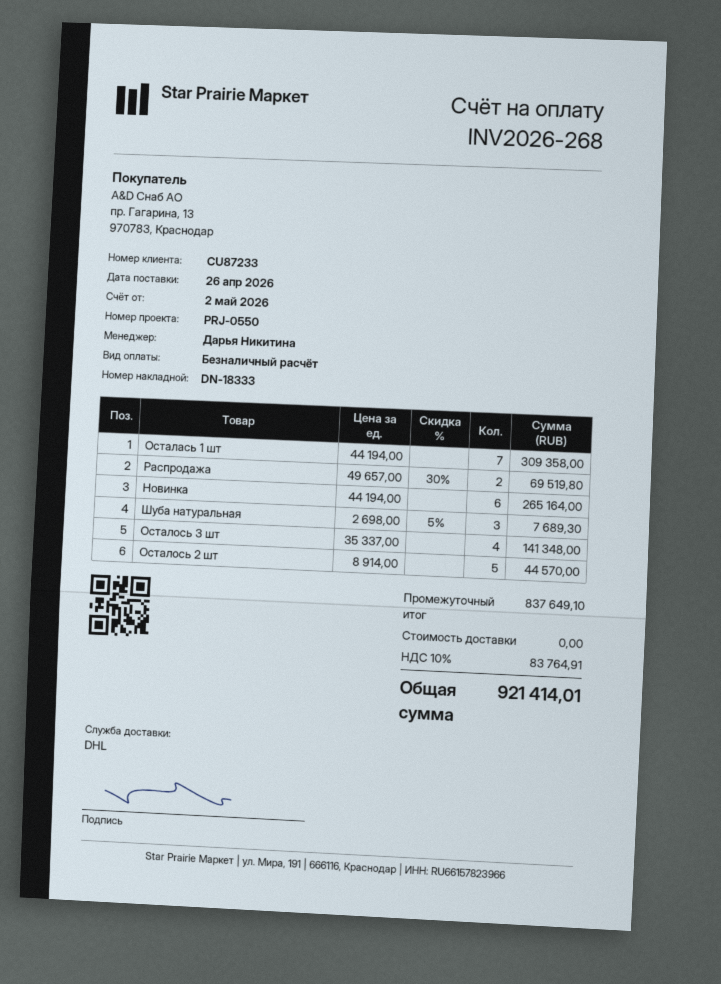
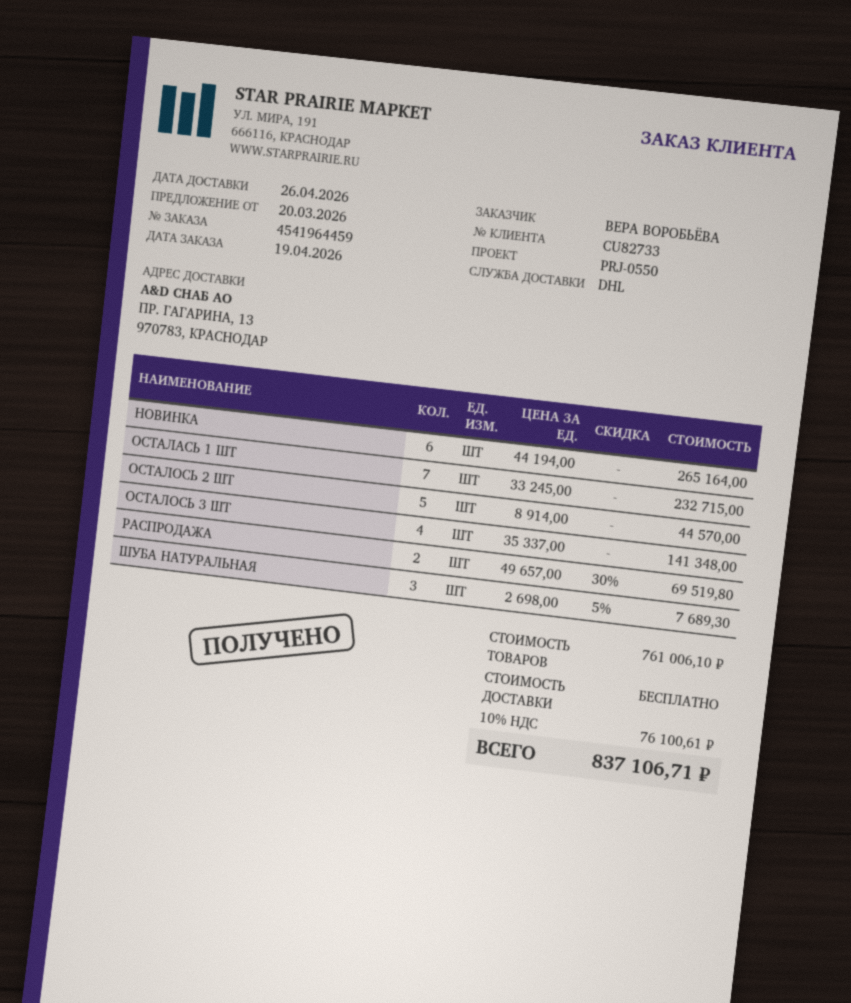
customer number: CU87233 -> CU82733
Осталась 1 шт: 7 x 44194.00 = 309358.00 -> 7 x 33245.00 = 232715.00
subtotal: 837649.10 -> 761006.10
tax: 10% = 83764.91 -> 10% = 76100.61
total: 921414.01 -> 837106.71

